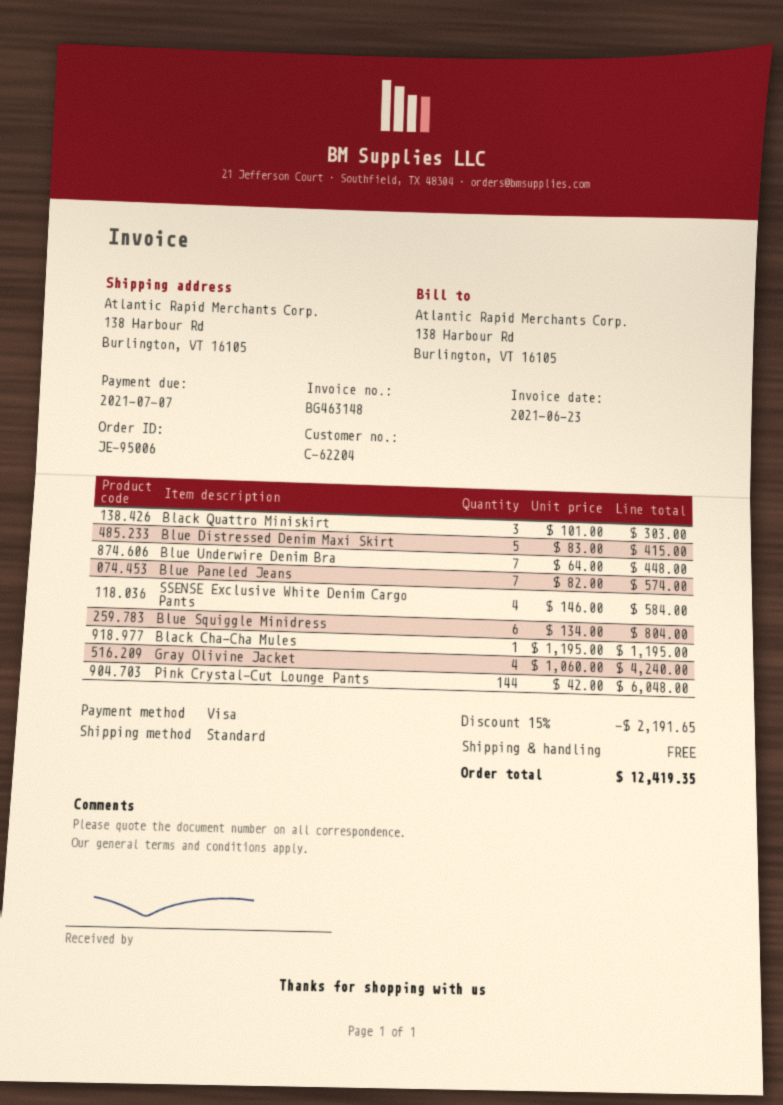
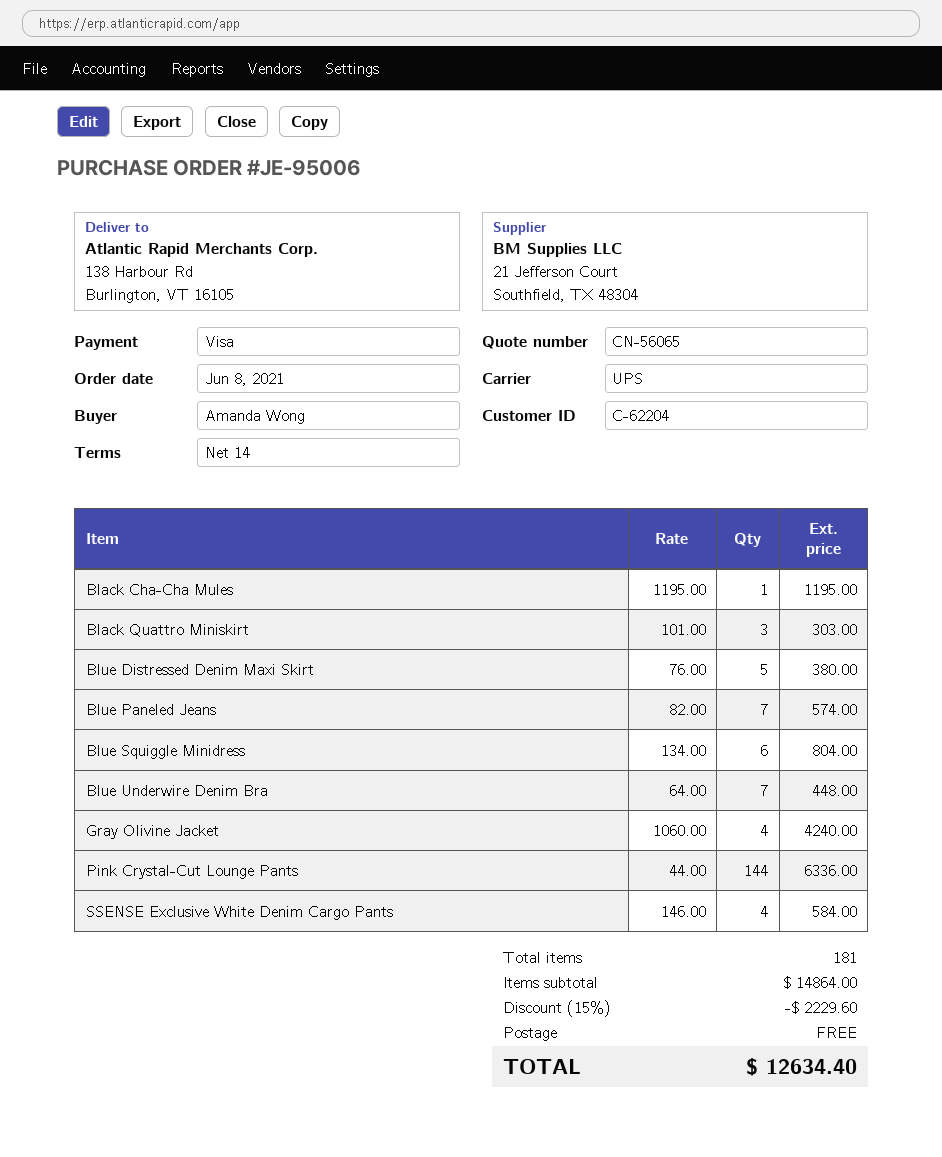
shipping method: standard -> UPS
Blue Distressed Denim Maxi Skirt: 5 x 83.00 = 415.00 -> 5 x 76.00 = 380.00
Pink Crystal-Cut Lounge Pants: 144 x 42.00 = 6048.00 -> 144 x 44.00 = 6336.00
discount: 15% = 2191.65 -> 15% = 2229.60
total: 12419.35 -> 12634.40

